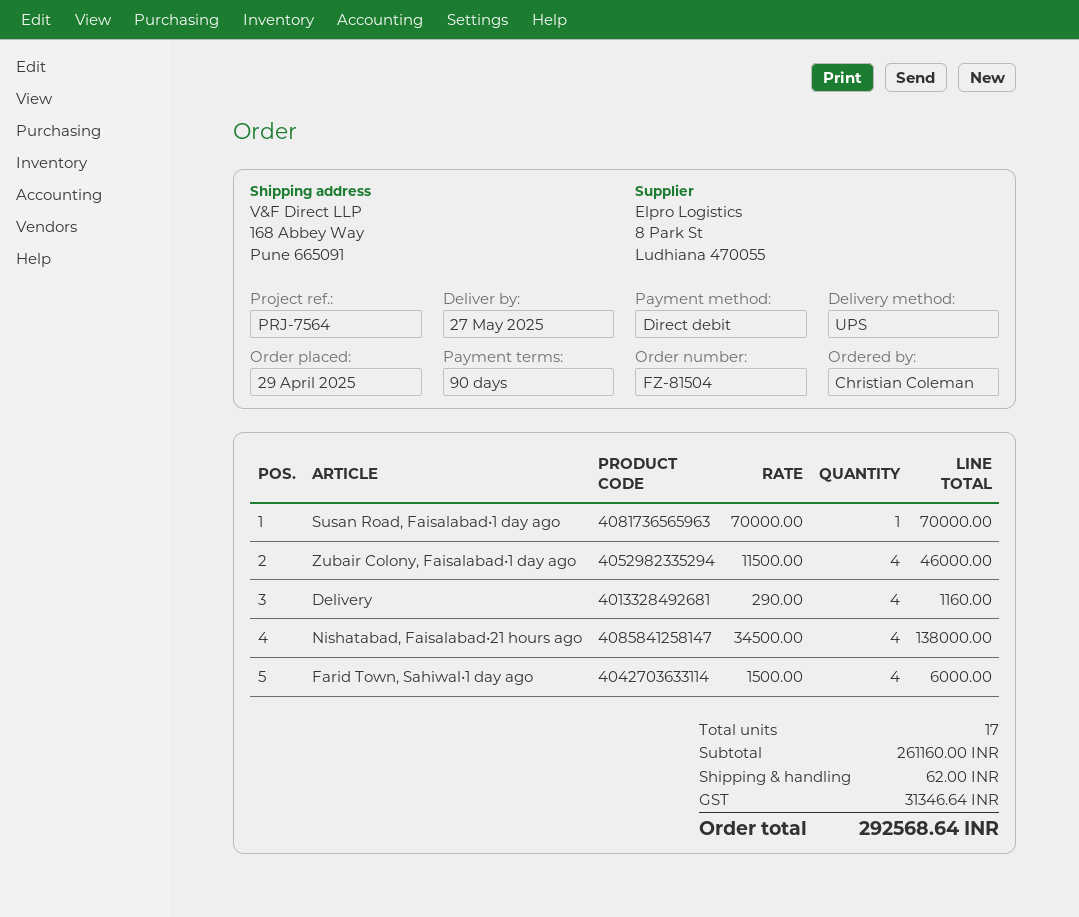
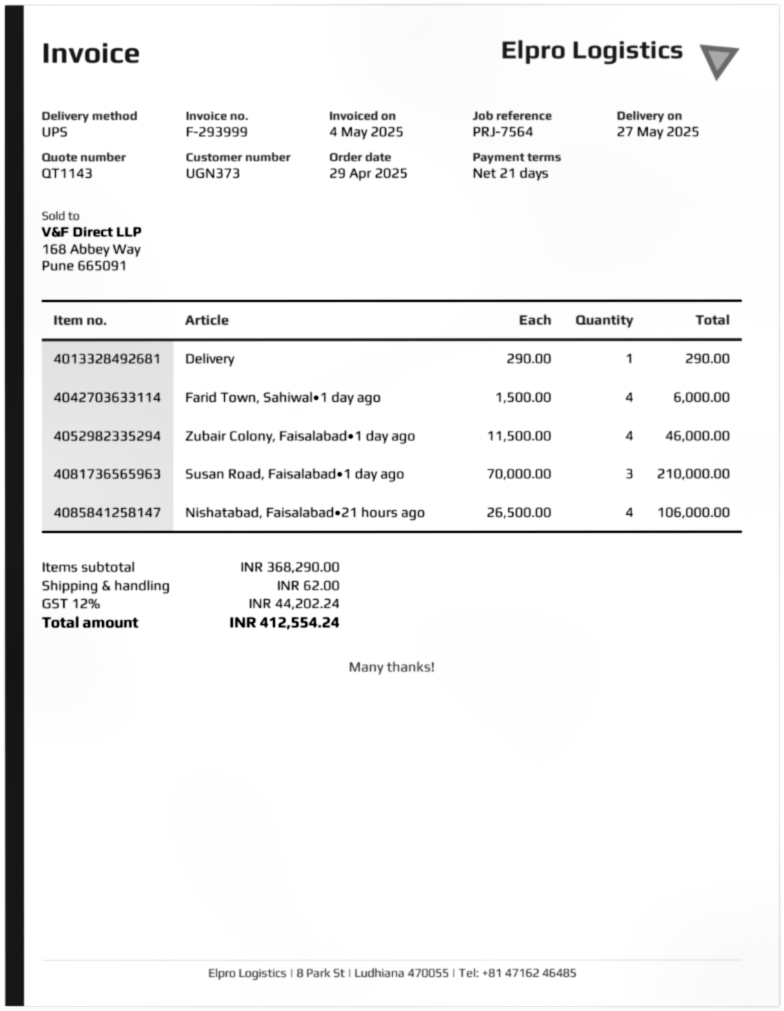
payment terms: 90 days -> 21 days
Susan Road, Faisalabad•1 day ago: 1 x 70000.00 = 70000.00 -> 3 x 70000.00 = 210000.00
Delivery: 4 x 290.00 = 1160.00 -> 1 x 290.00 = 290.00
Nishatabad, Faisalabad•21 hours ago: 4 x 34500.00 = 138000.00 -> 4 x 26500.00 = 106000.00
subtotal: 261160.00 -> 368290.00
tax: 31346.64 -> 44202.24
total: 292568.64 -> 412554.24

